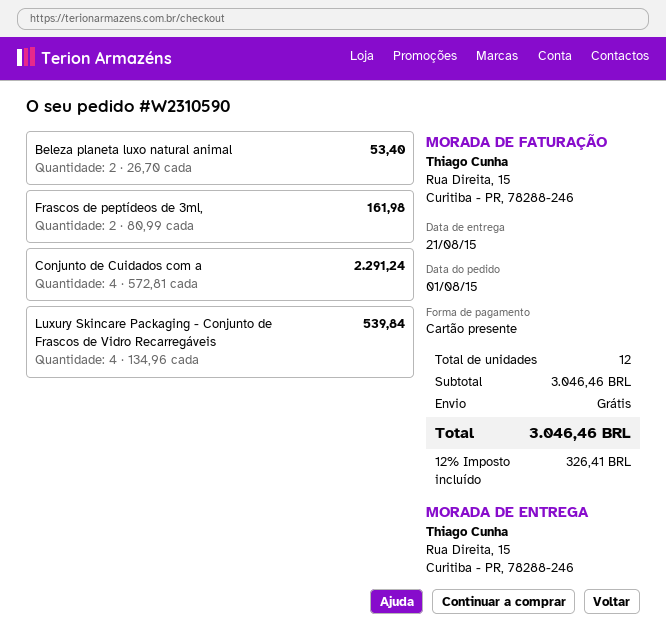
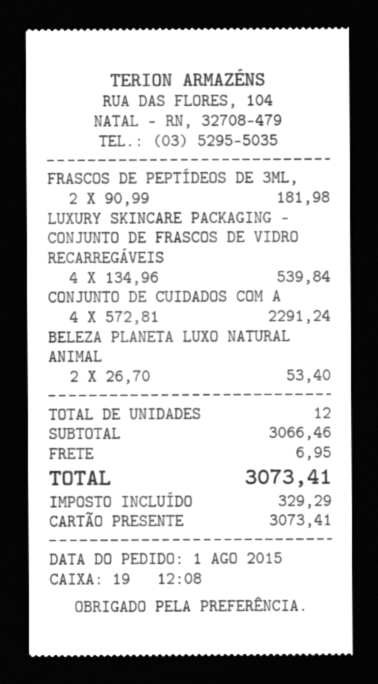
Frascos de peptídeos de 3ml,: 2 x 80.99 = 161.98 -> 2 x 90.99 = 181.98
subtotal: 3046.46 -> 3066.46
shipping: 0.00 -> 6.95
tax: 326.41 -> 329.29
total: 3046.46 -> 3073.41

